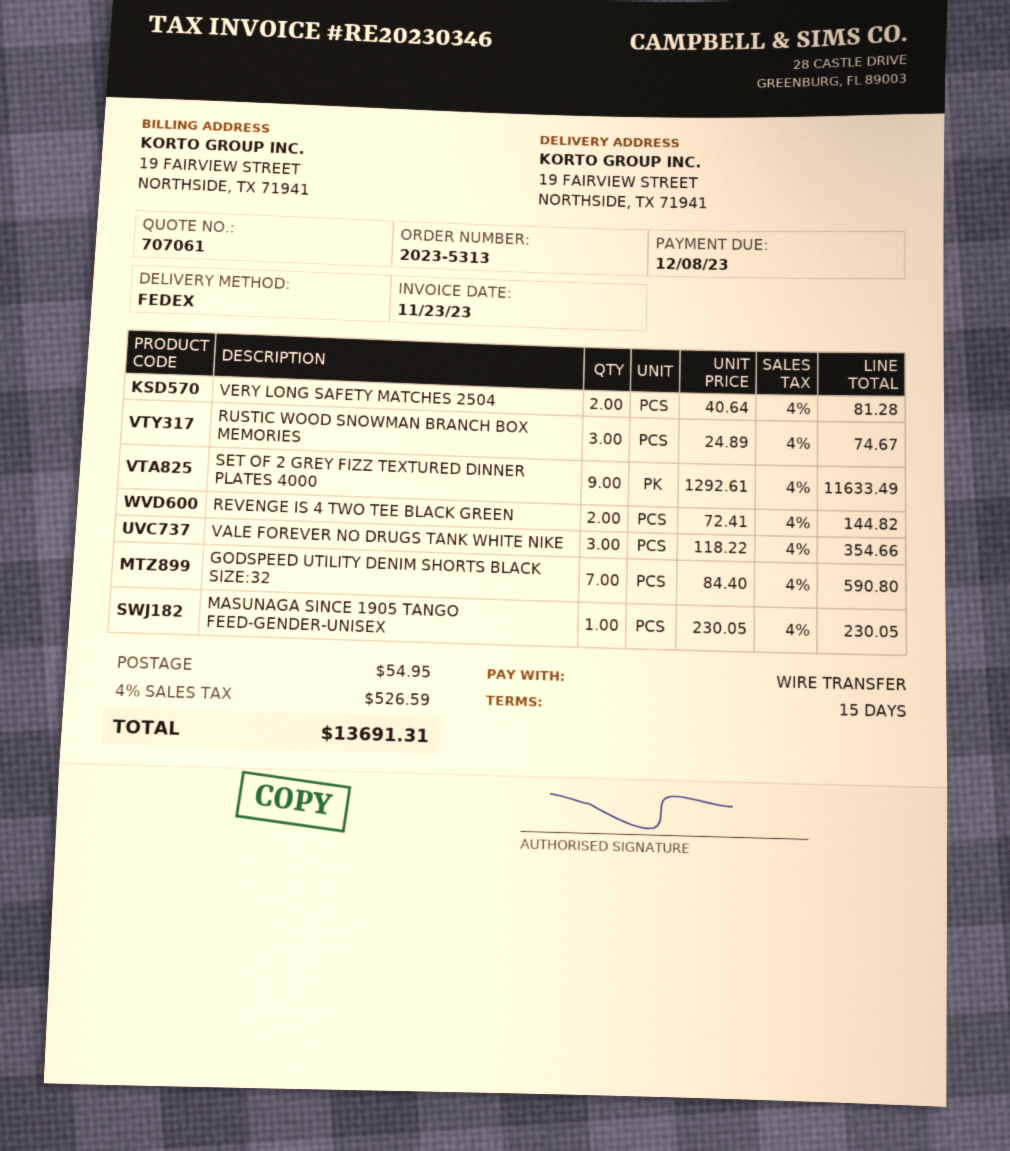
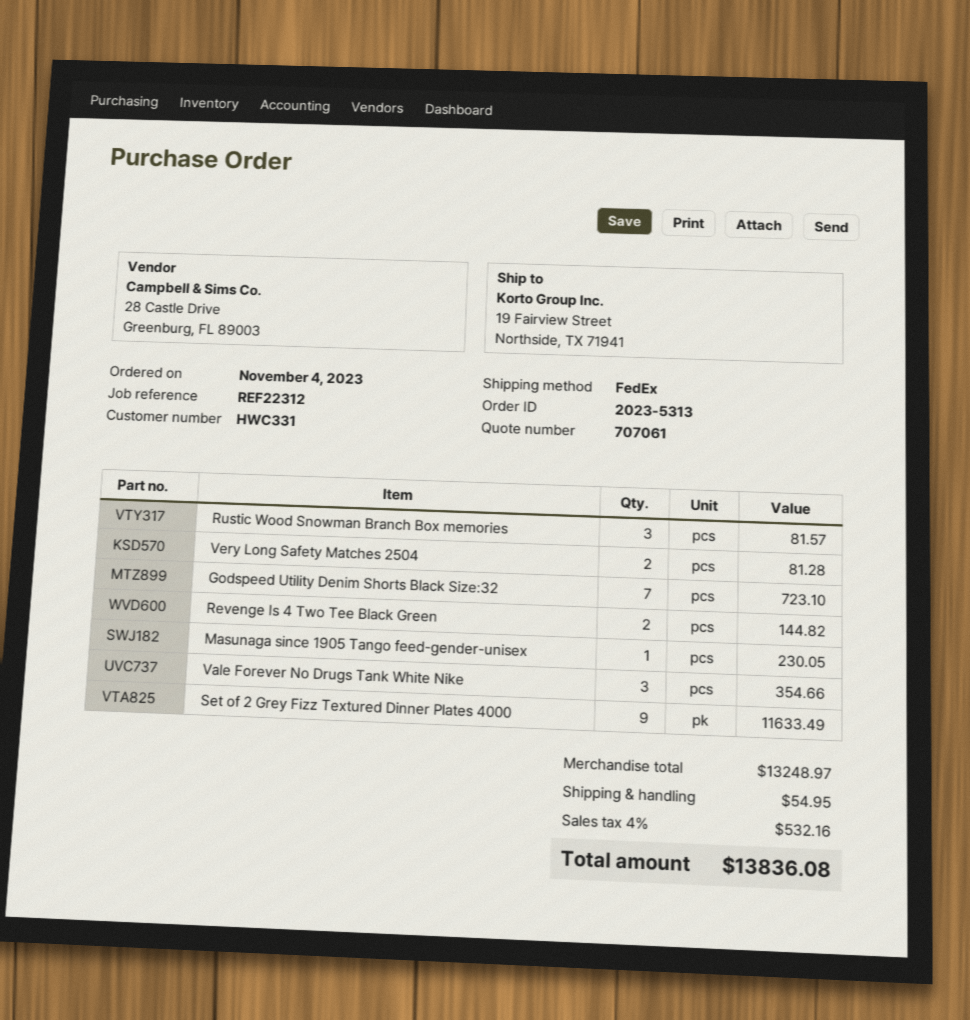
RUSTIC WOOD SNOWMAN BRANCH BOX MEMORIES: 3 for 74.67 -> 3 for 81.57
GODSPEED UTILITY DENIM SHORTS BLACK SIZE:32: 7 for 590.80 -> 7 for 723.10
tax: 4% = 526.59 -> 4% = 532.16
total: 13691.31 -> 13836.08

